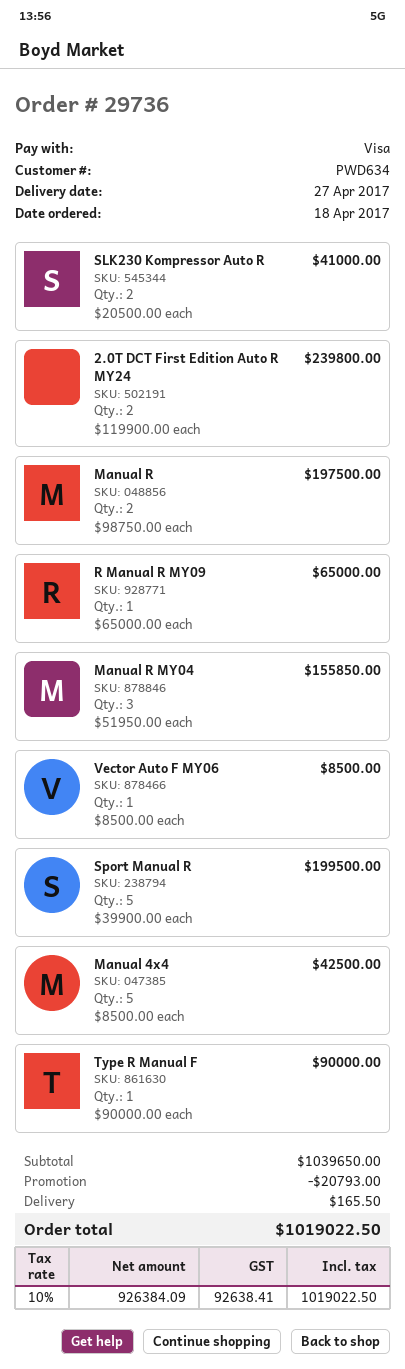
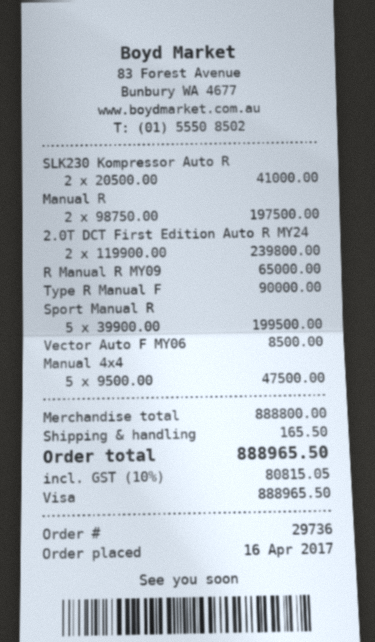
order date: 2017-04-18 -> 2017-04-16
Manual R MY04: 3 x 51950.00 = 155850.00 -> none
Manual 4x4: 5 x 8500.00 = 42500.00 -> 5 x 9500.00 = 47500.00
subtotal: 1039650.00 -> 888800.00
discount: 20793.00 -> none
tax: 10% = 92638.41 -> 10% = 80815.05
total: 1019022.50 -> 888965.50

